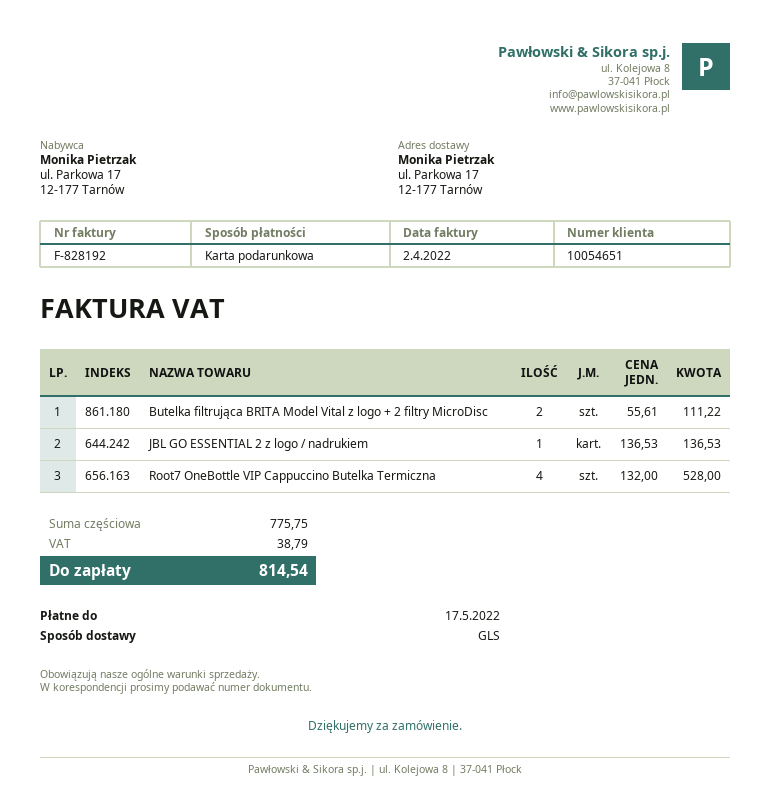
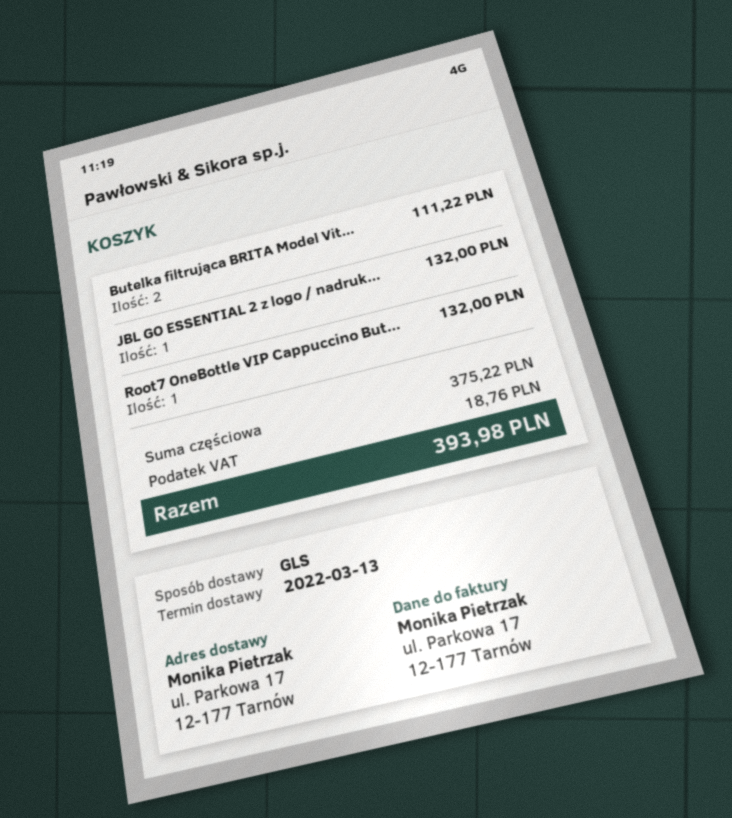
JBL GO ESSENTIAL 2 z logo / nadrukiem: 1 for 136.53 -> 1 for 132.00
Root7 OneBottle VIP Cappuccino Butelka Termiczna: 4 for 528.00 -> 1 for 132.00
subtotal: 775.75 -> 375.22
tax: 38.79 -> 18.76
total: 814.54 -> 393.98

